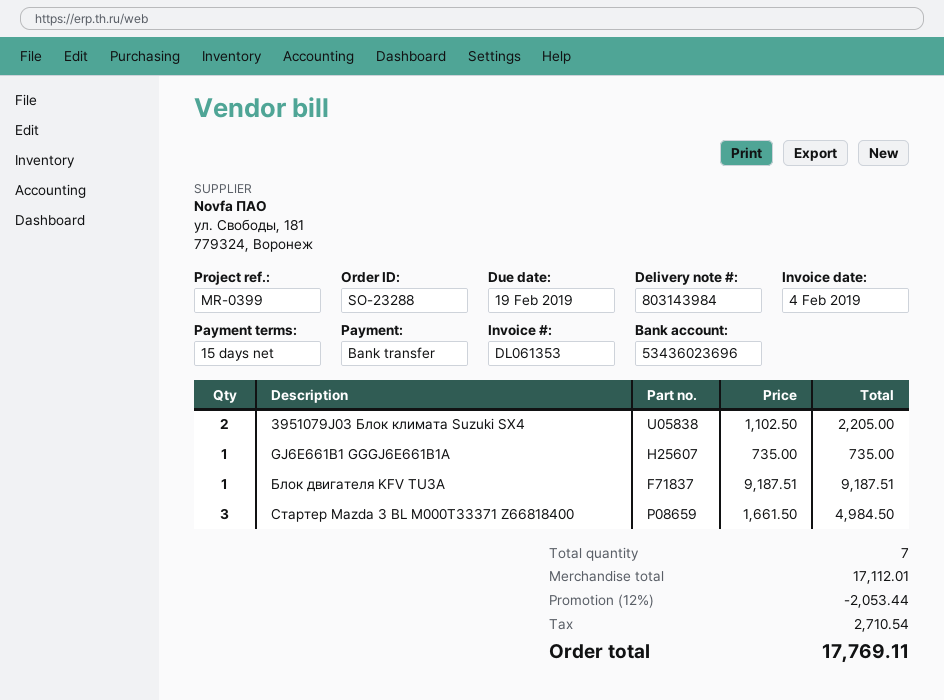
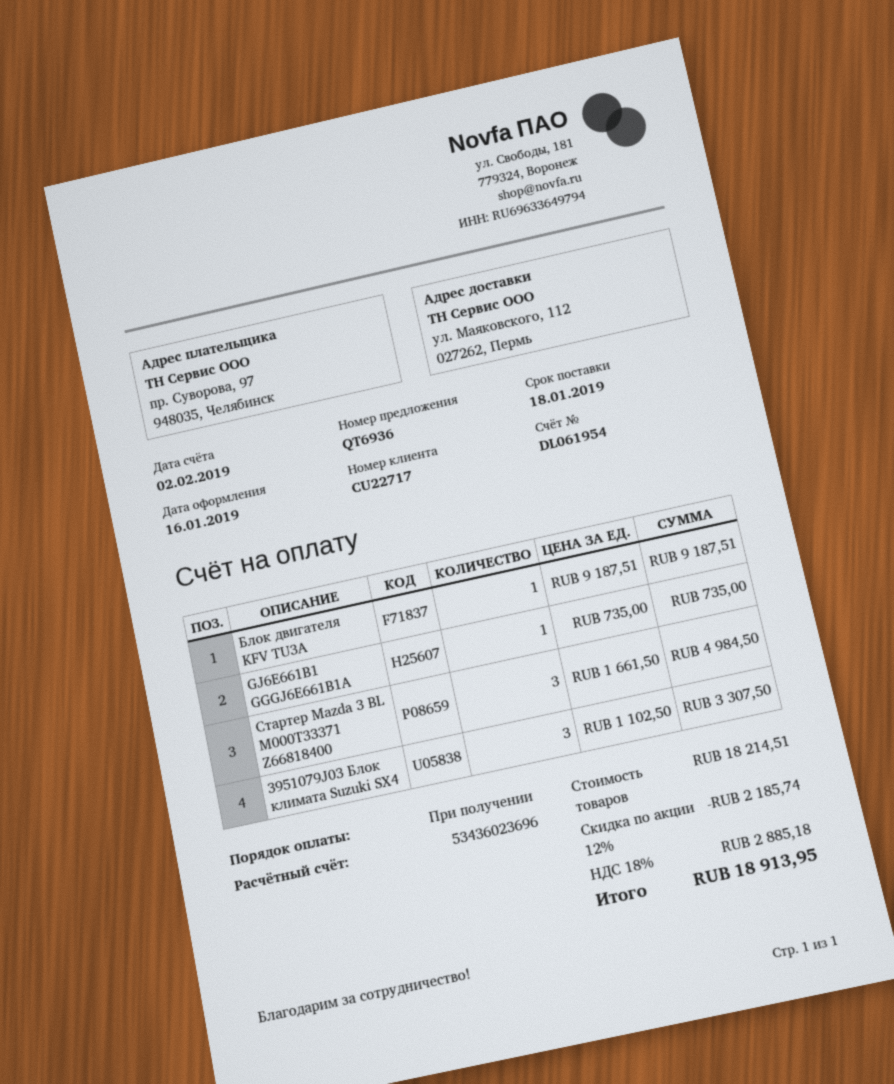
invoice number: DL061353 -> DL061954
invoice date: 2019-02-04 -> 2019-02-02
payment terms: 15 days -> on receipt
3951079J03 Блок климата Suzuki SX4: 2 x 1102.50 = 2205.00 -> 3 x 1102.50 = 3307.50
subtotal: 17112.01 -> 18214.51
discount: 12% = 2053.44 -> 12% = 2185.74
tax: 2710.54 -> 2885.18
total: 17769.11 -> 18913.95

